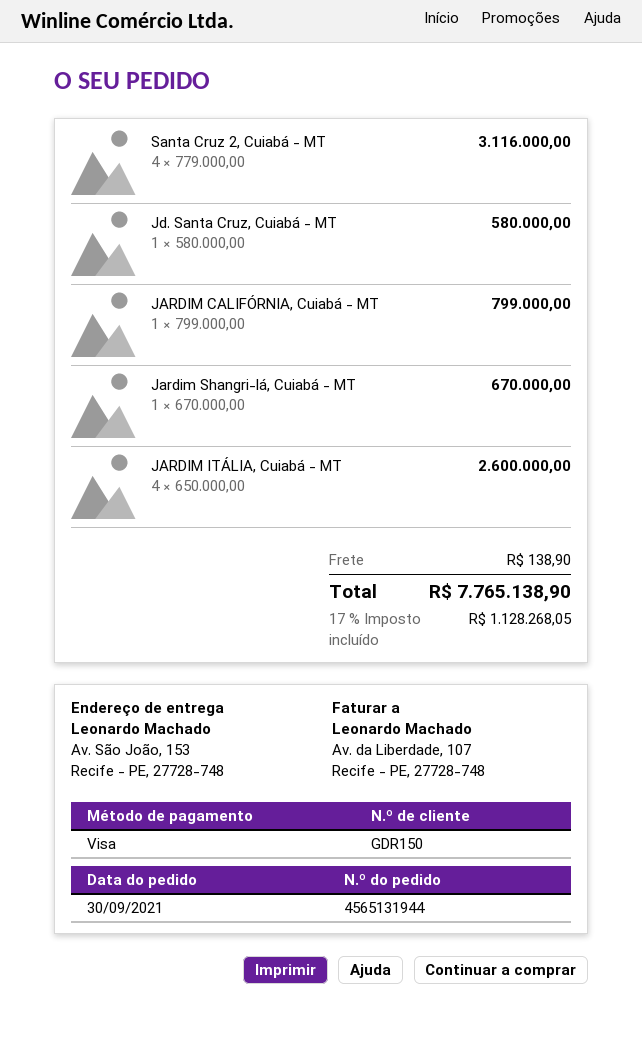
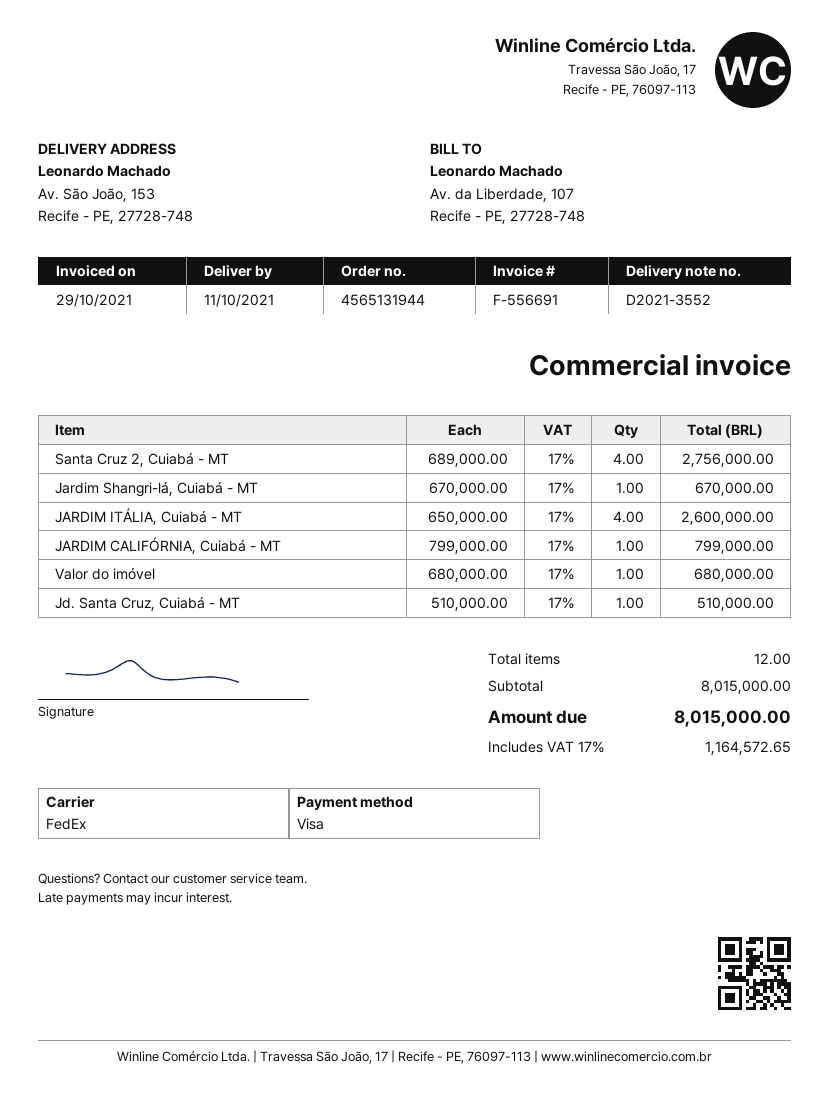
Santa Cruz 2, Cuiabá - MT: 4 x 779000.00 = 3116000.00 -> 4 x 689000.00 = 2756000.00
Jd. Santa Cruz, Cuiabá - MT: 1 x 580000.00 = 580000.00 -> 1 x 510000.00 = 510000.00
Valor do imóvel: none -> 1 x 680000.00 = 680000.00
shipping: 138.90 -> none
tax: 17% = 1128268.05 -> 17% = 1164572.65
total: 7765138.90 -> 8015000.00

